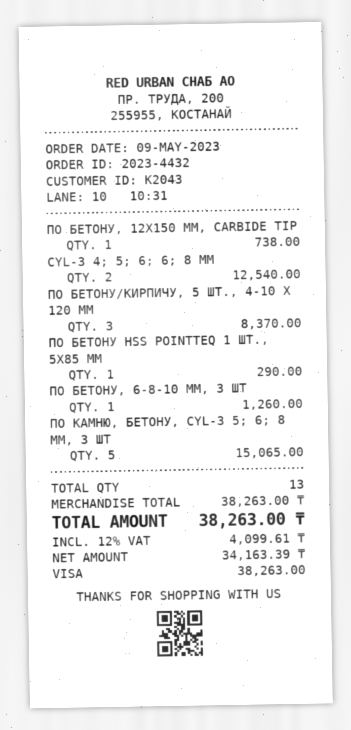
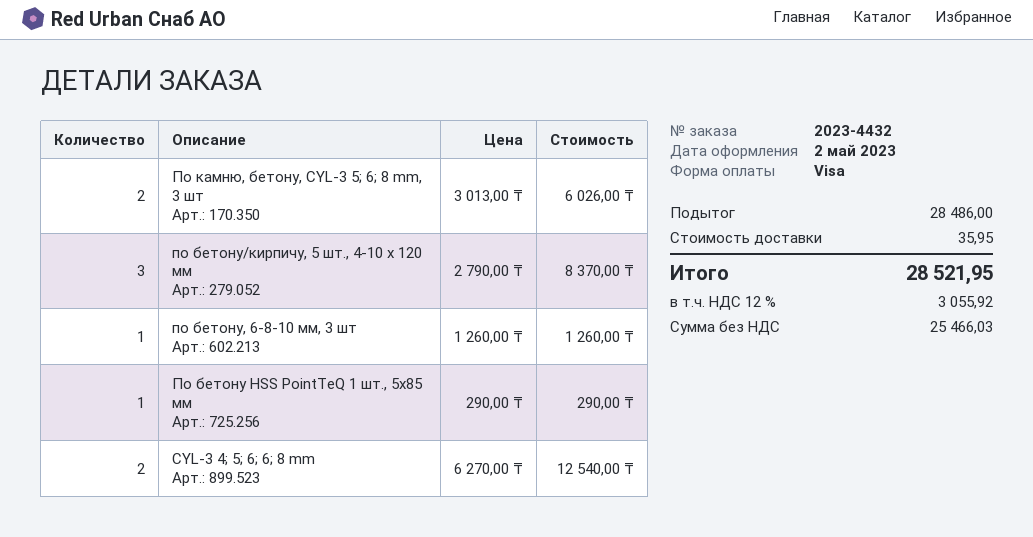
order date: 2023-05-09 -> 2023-05-02
ПО БЕТОНУ, 12Х150 ММ, CARBIDE TIP: 1 for 738.00 -> none
ПО КАМНЮ, БЕТОНУ, CYL-3 5; 6; 8 MM, 3 ШТ: 5 for 15065.00 -> 2 for 6026.00
subtotal: 38263.00 -> 28486.00
shipping: none -> 35.95
net: 34163.39 -> 25466.03
tax: 12% = 4099.61 -> 12% = 3055.92
total: 38263.00 -> 28521.95

